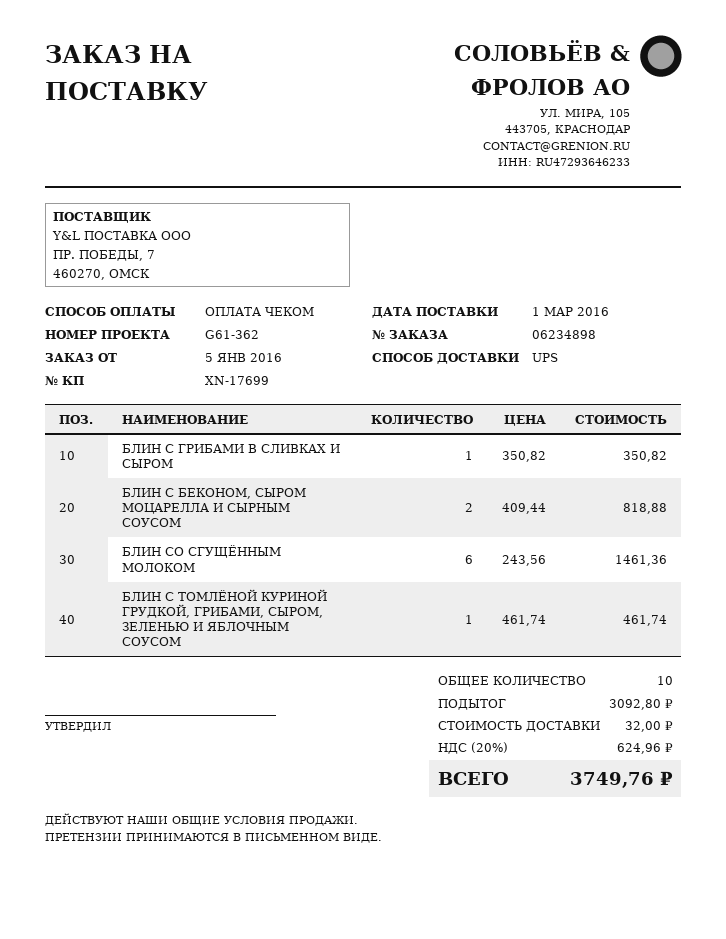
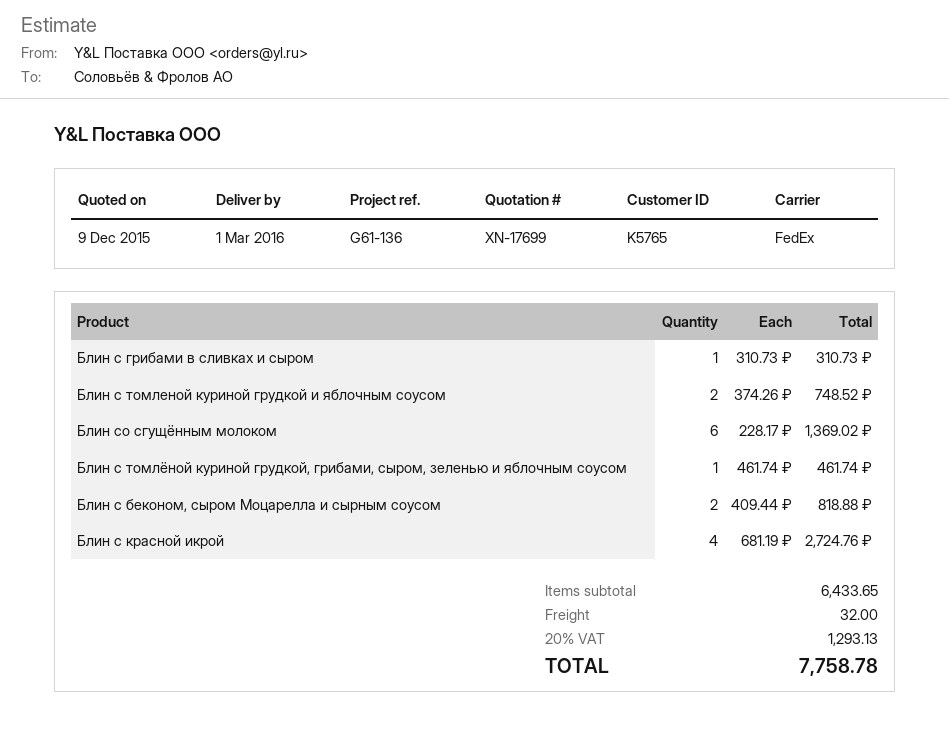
reference: G61-362 -> G61-136
shipping method: UPS -> FedEx
БЛИН С ГРИБАМИ В СЛИВКАХ И СЫРОМ: 1 x 350.82 = 350.82 -> 1 x 310.73 = 310.73
БЛИН СО СГУЩЁННЫМ МОЛОКОМ: 6 x 243.56 = 1461.36 -> 6 x 228.17 = 1369.02
Блин с томленой куриной грудкой и яблочным соусом: none -> 2 x 374.26 = 748.52
Блин с красной икрой: none -> 4 x 681.19 = 2724.76
subtotal: 3092.80 -> 6433.65
tax: 20% = 624.96 -> 20% = 1293.13
total: 3749.76 -> 7758.78

